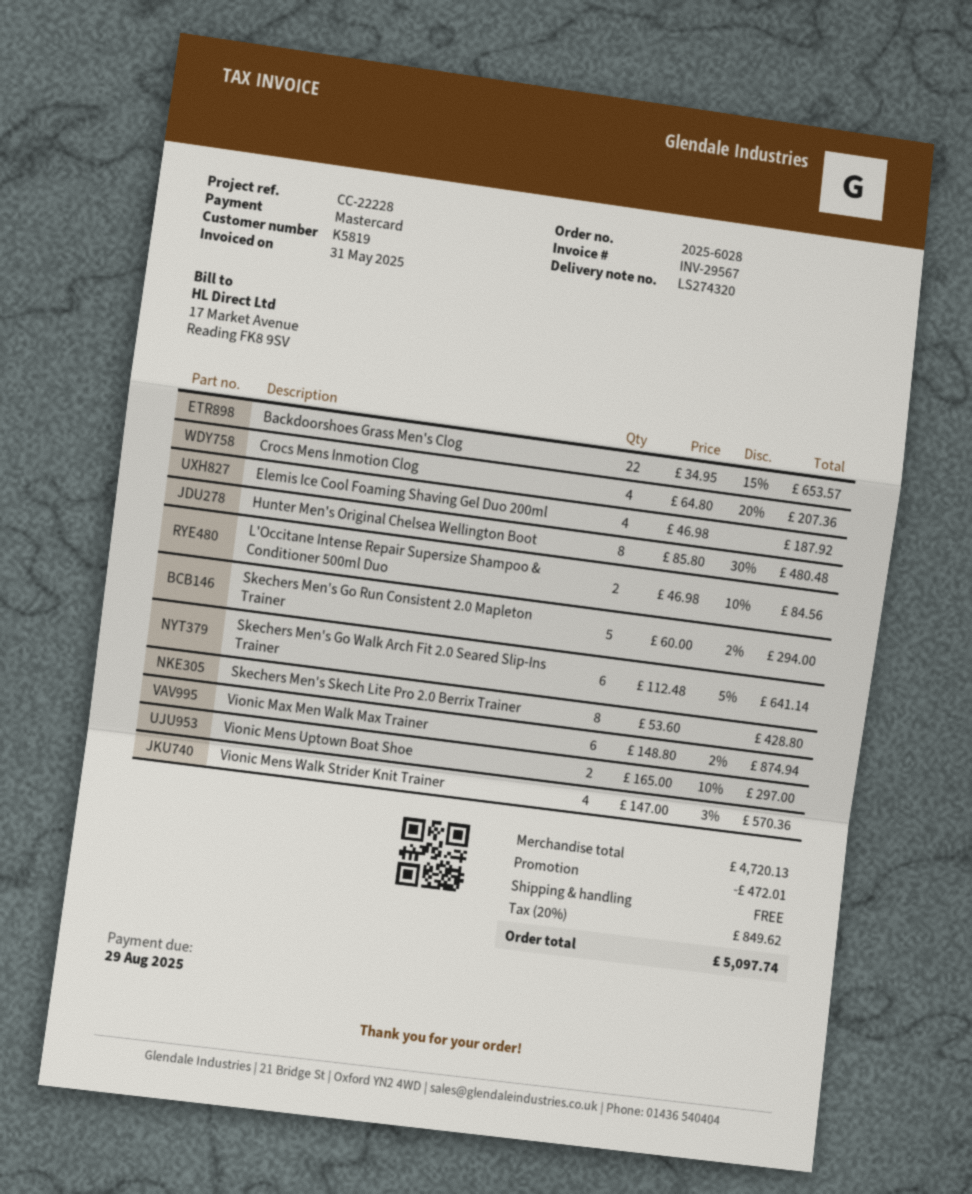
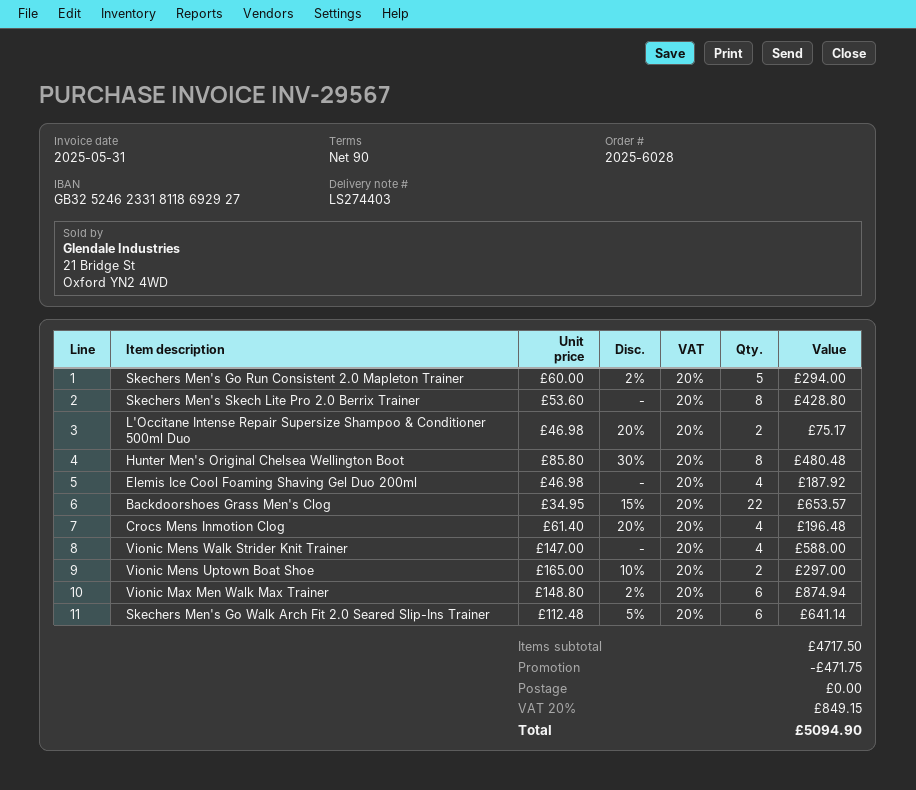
delivery note number: LS274320 -> LS274403
Crocs Mens Inmotion Clog: 4 x 64.80 - 20% = 207.36 -> 4 x 61.40 - 20% = 196.48
L'Occitane Intense Repair Supersize Shampoo & Conditioner 500ml Duo: 2 x 46.98 - 10% = 84.56 -> 2 x 46.98 - 20% = 75.17
Vionic Mens Walk Strider Knit Trainer: 4 x 147.00 - 3% = 570.36 -> 4 x 147.00 = 588.00
subtotal: 4720.13 -> 4717.50
discount: 472.01 -> 471.75
tax: 20% = 849.62 -> 20% = 849.15
total: 5097.74 -> 5094.90

